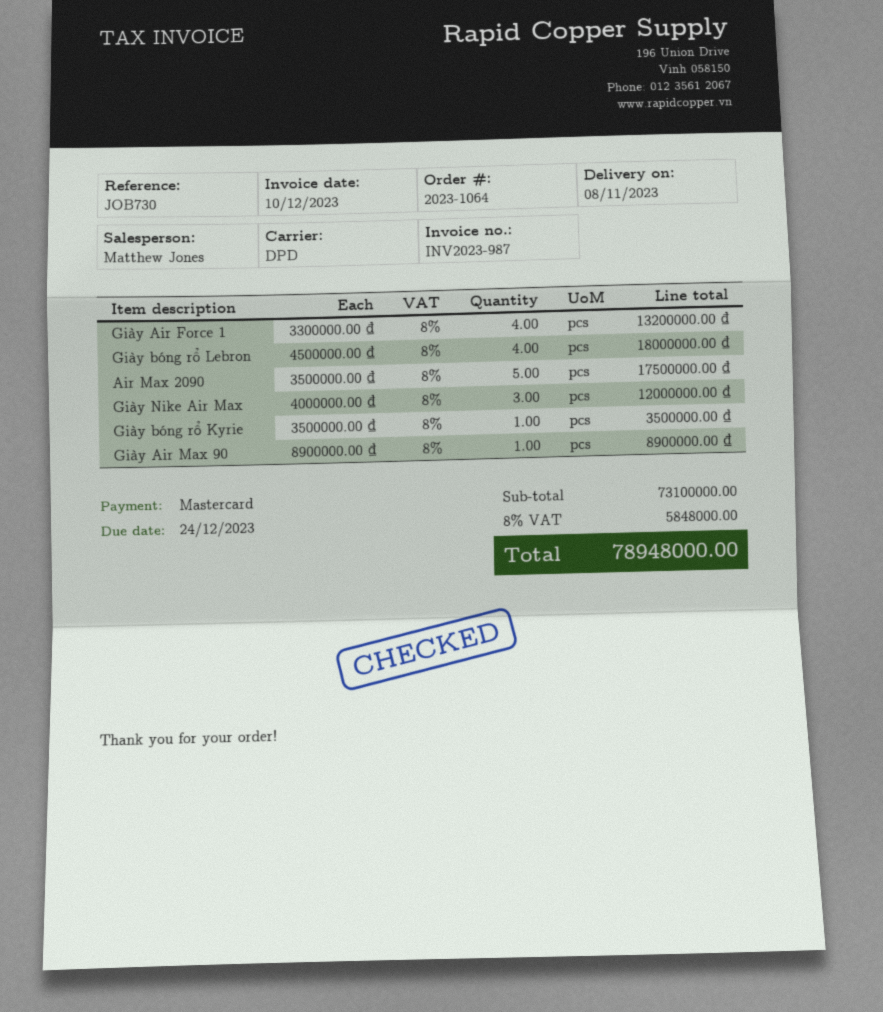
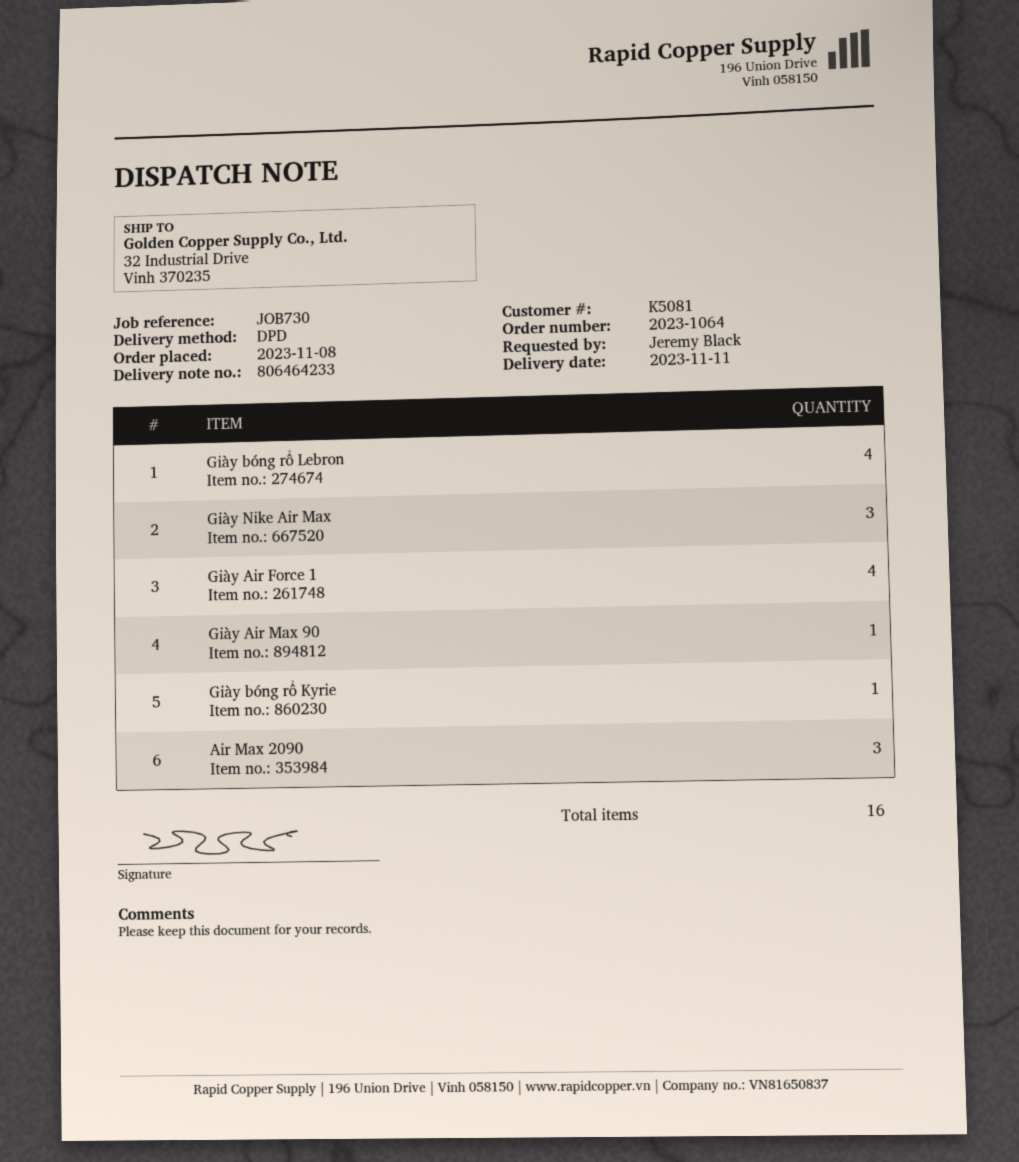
delivery date: 2023-11-08 -> 2023-11-11
Air Max 2090: 5 -> 3

